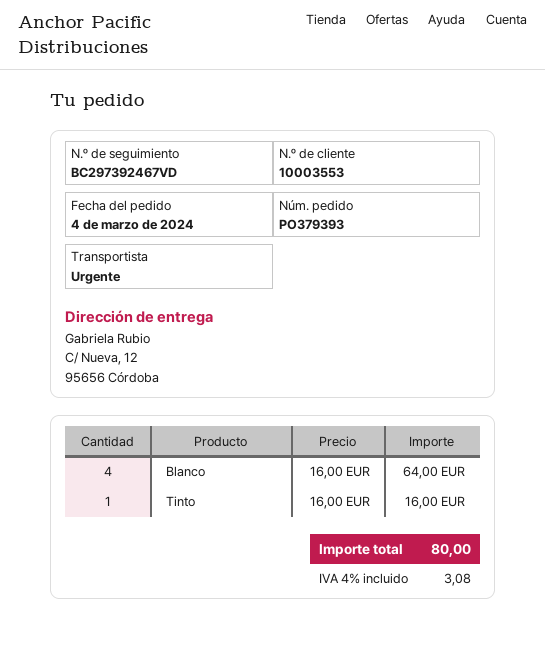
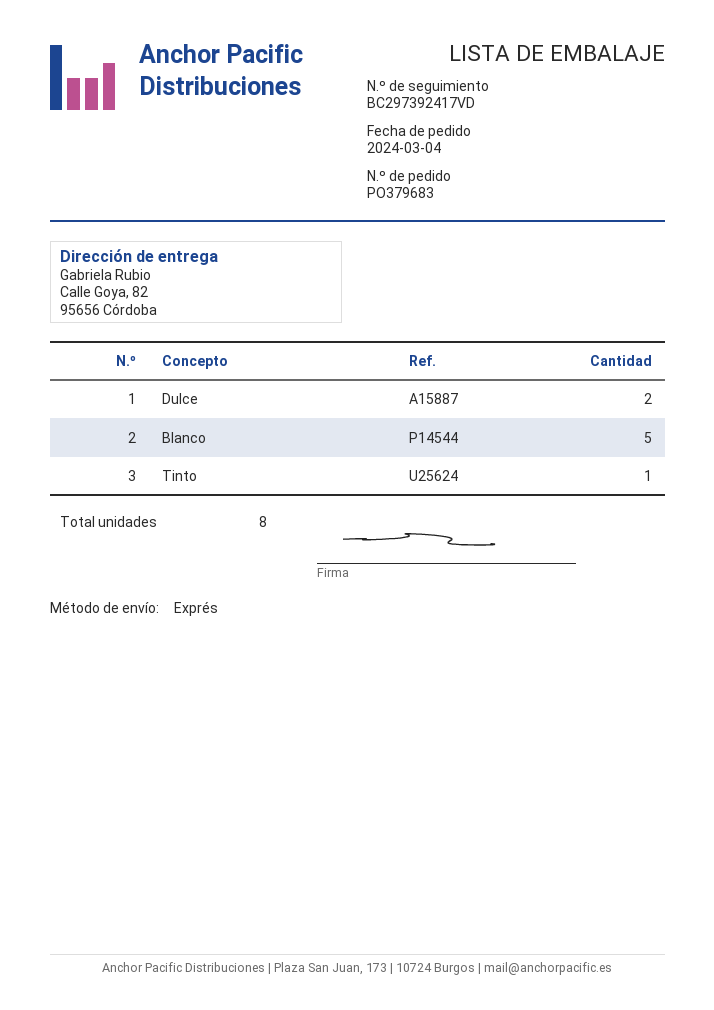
order number: PO379393 -> PO379683
tracking number: BC297392467VD -> BC297392417VD
ship to: C/ Nueva, 12, 95656 Córdoba -> Calle Goya, 82, 95656 Córdoba
Blanco: 4 -> 5
Dulce: none -> 2

